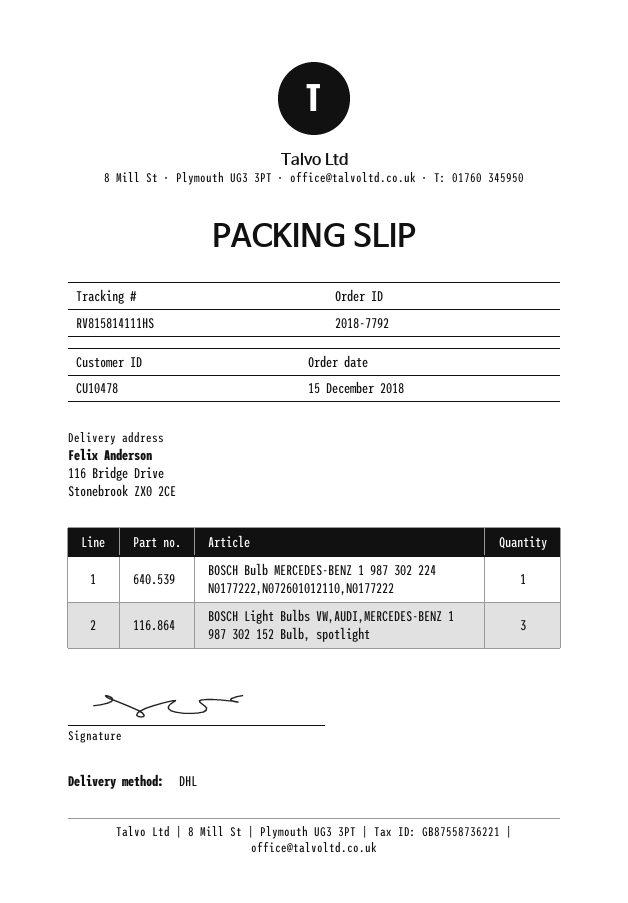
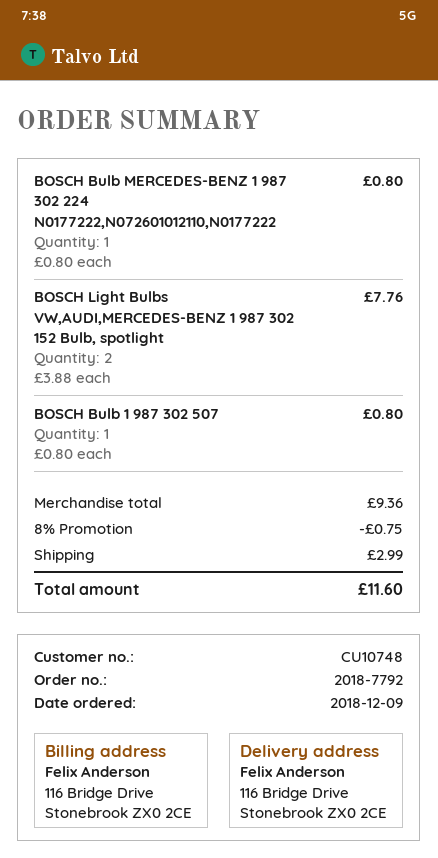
order date: 2018-12-15 -> 2018-12-09
customer number: CU10478 -> CU10748
BOSCH Light Bulbs VW,AUDI,MERCEDES-BENZ 1 987 302 152 Bulb, spotlight: 3 -> 2
BOSCH Bulb 1 987 302 507: none -> 1

